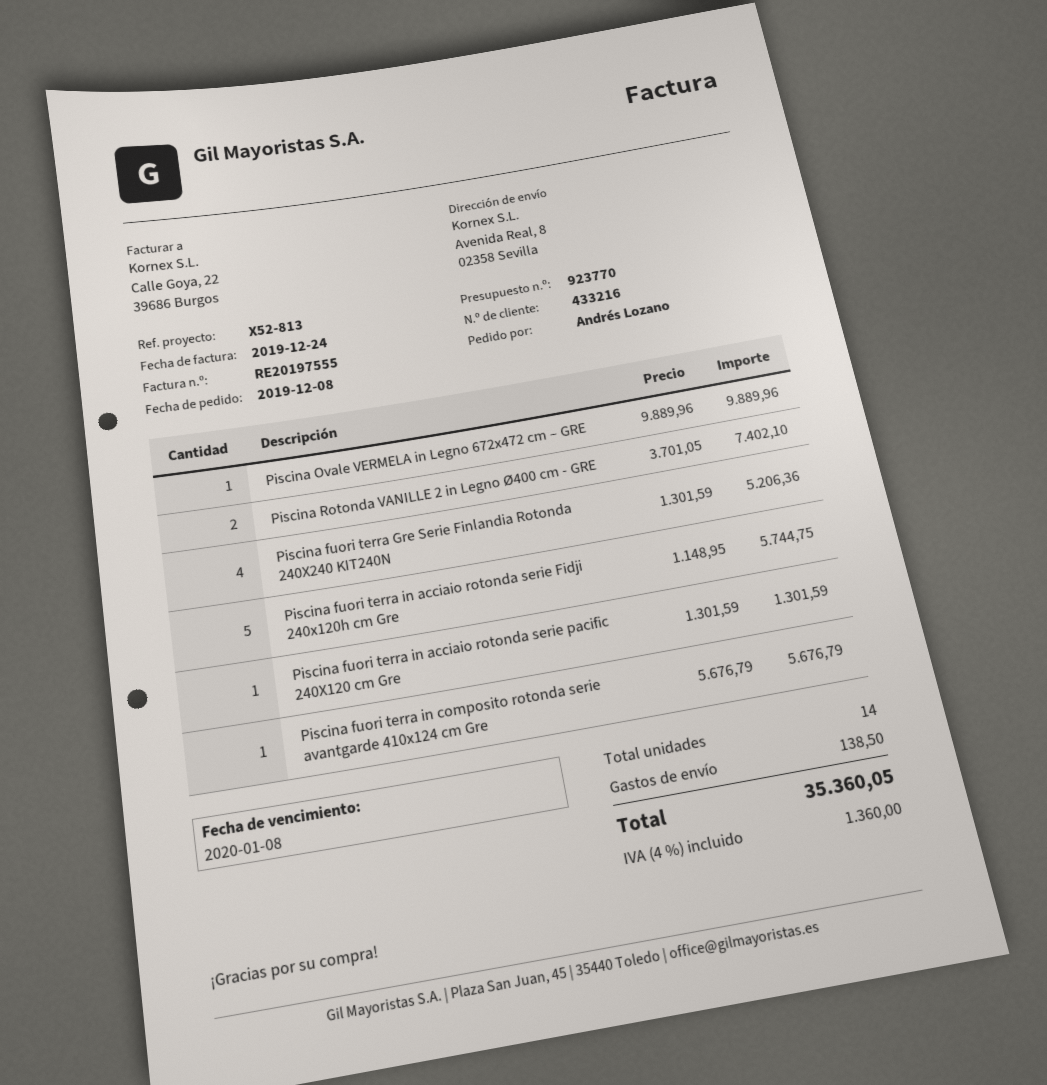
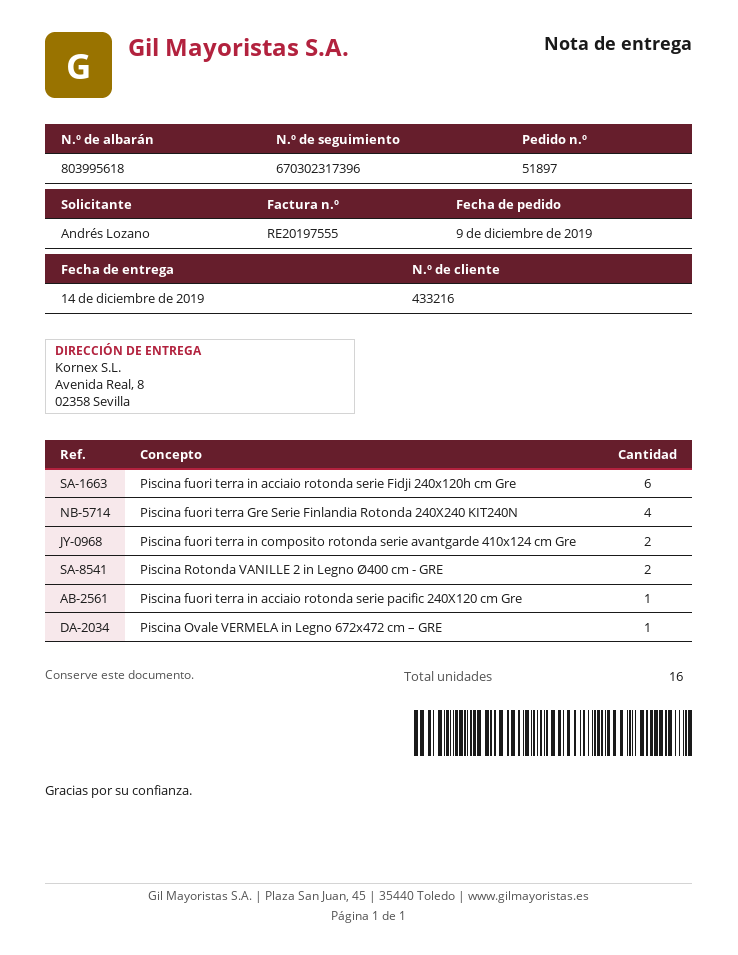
order date: 2019-12-08 -> 2019-12-09
Piscina fuori terra in acciaio rotonda serie Fidji 240x120h cm Gre: 5 -> 6
Piscina fuori terra in composito rotonda serie avantgarde 410x124 cm Gre: 1 -> 2
total quantity: 14 -> 16

